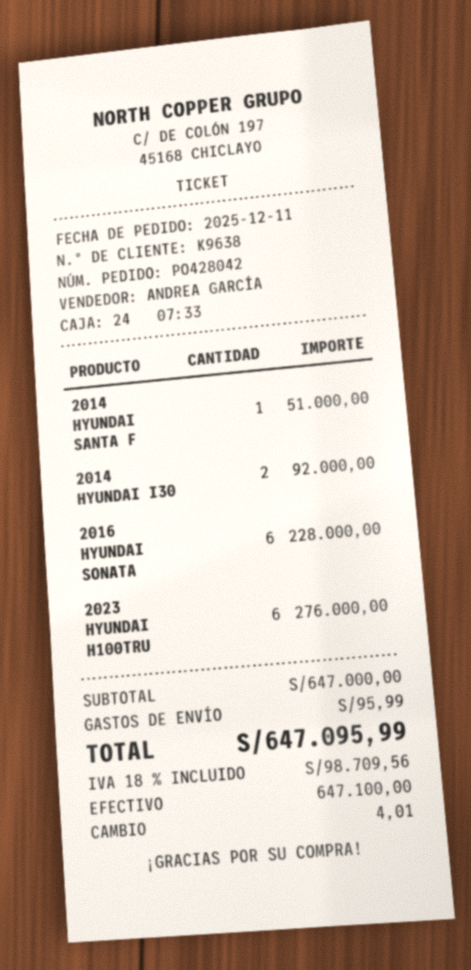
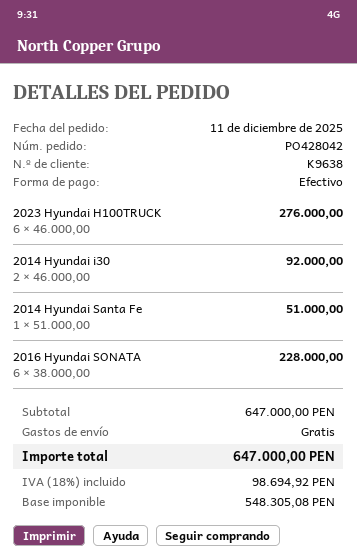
shipping: 95.99 -> 0.00
tax: 18% = 98709.56 -> 18% = 98694.92
total: 647095.99 -> 647000.00

